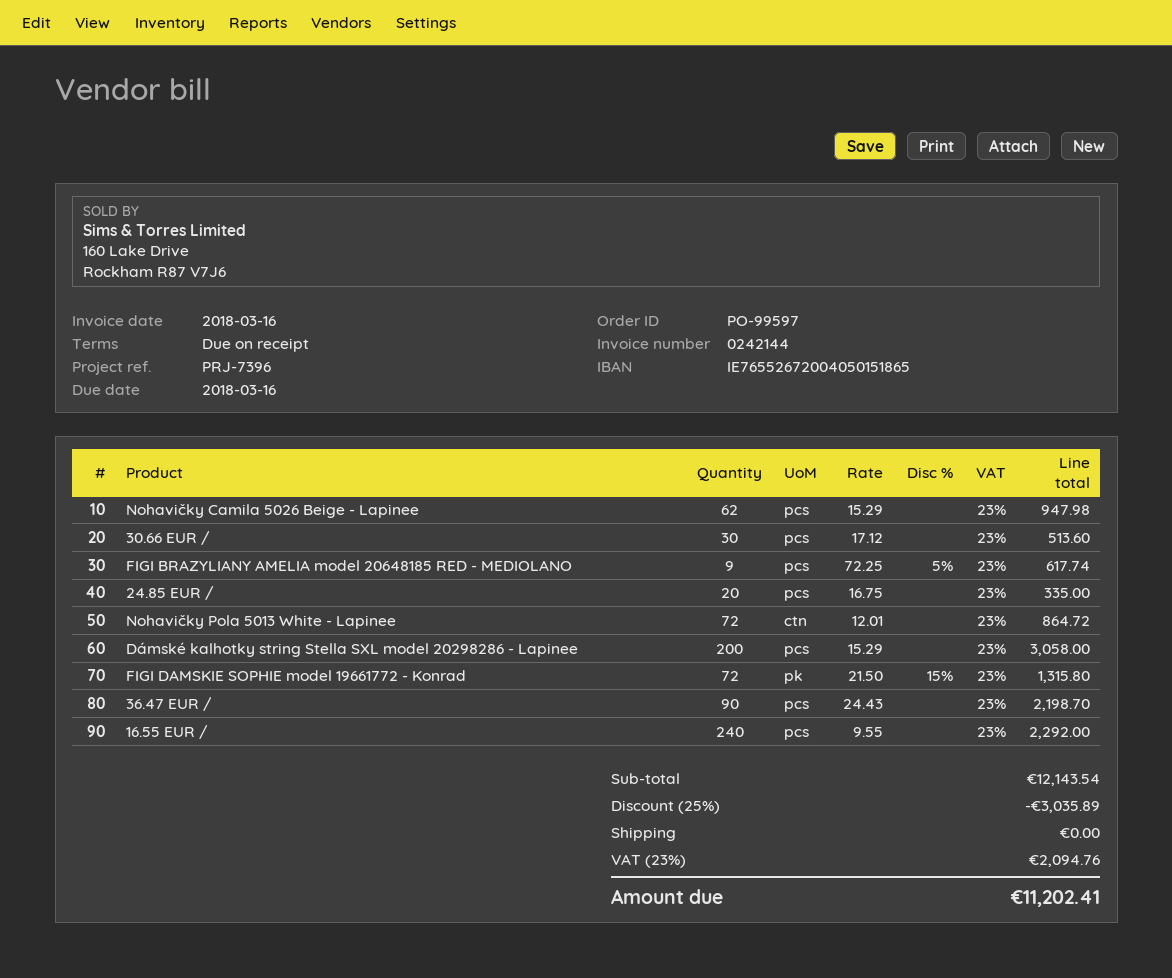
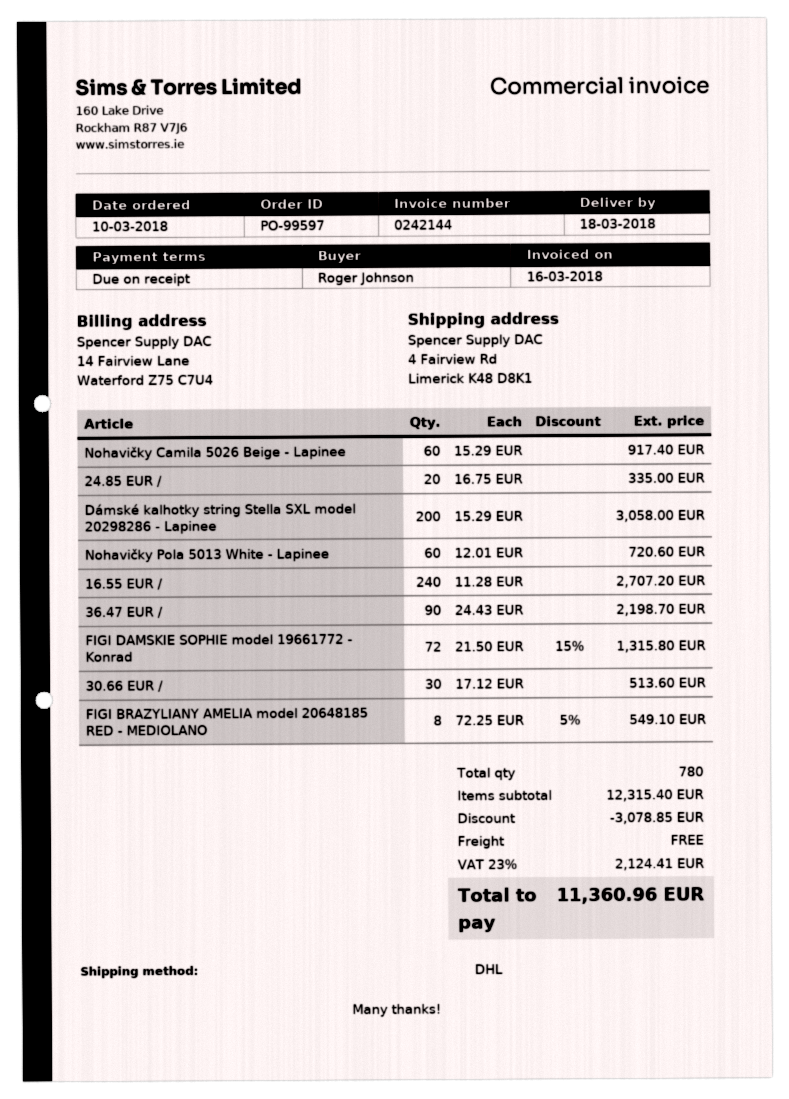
Nohavičky Camila 5026 Beige - Lapinee: 62 x 15.29 = 947.98 -> 60 x 15.29 = 917.40
FIGI BRAZYLIANY AMELIA model 20648185 RED - MEDIOLANO: 9 x 72.25 - 5% = 617.74 -> 8 x 72.25 - 5% = 549.10
Nohavičky Pola 5013 White - Lapinee: 72 x 12.01 = 864.72 -> 60 x 12.01 = 720.60
16.55 EUR /: 240 x 9.55 = 2292.00 -> 240 x 11.28 = 2707.20
subtotal: 12143.54 -> 12315.40
discount: 3035.89 -> 3078.85
tax: 23% = 2094.76 -> 23% = 2124.41
total: 11202.41 -> 11360.96

